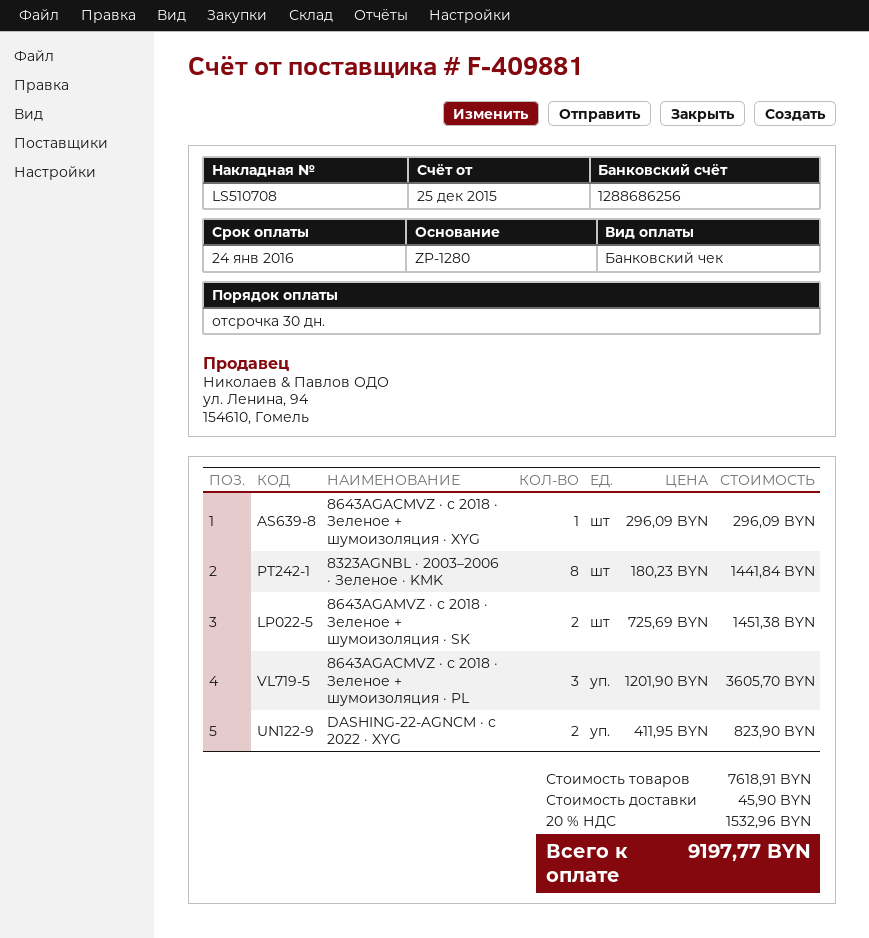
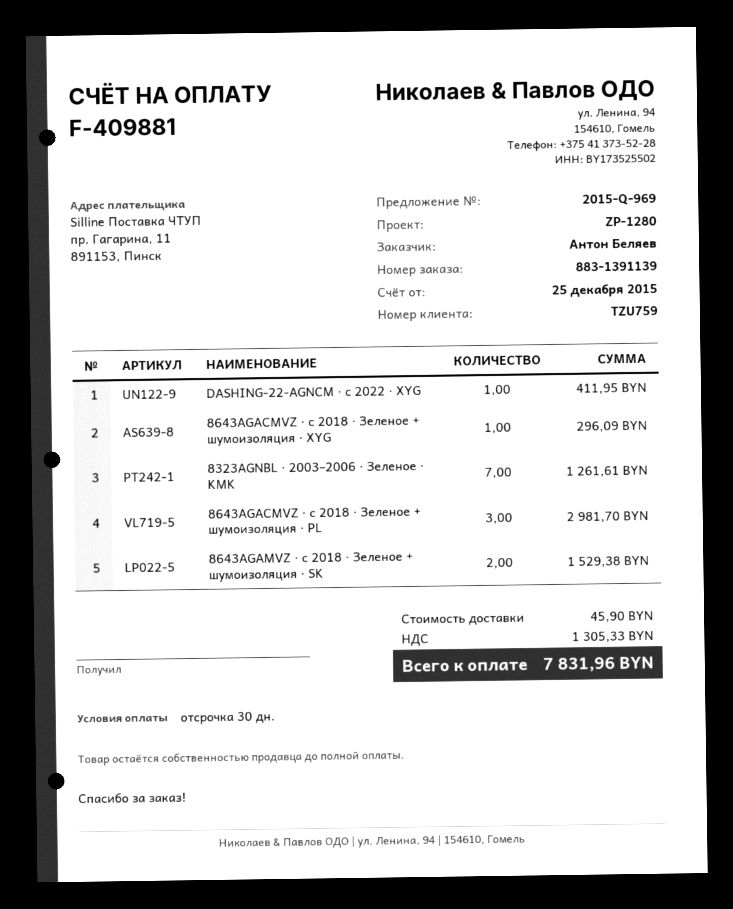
8323AGNBL · 2003–2006 · Зеленое · KMK: 8 for 1441.84 -> 7 for 1261.61
8643AGAMVZ · с 2018 · Зеленое + шумоизоляция · SK: 2 for 1451.38 -> 2 for 1529.38
8643AGACMVZ · с 2018 · Зеленое + шумоизоляция · PL: 3 for 3605.70 -> 3 for 2981.70
DASHING-22-AGNCM · с 2022 · XYG: 2 for 823.90 -> 1 for 411.95
tax: 1532.96 -> 1305.33
total: 9197.77 -> 7831.96

